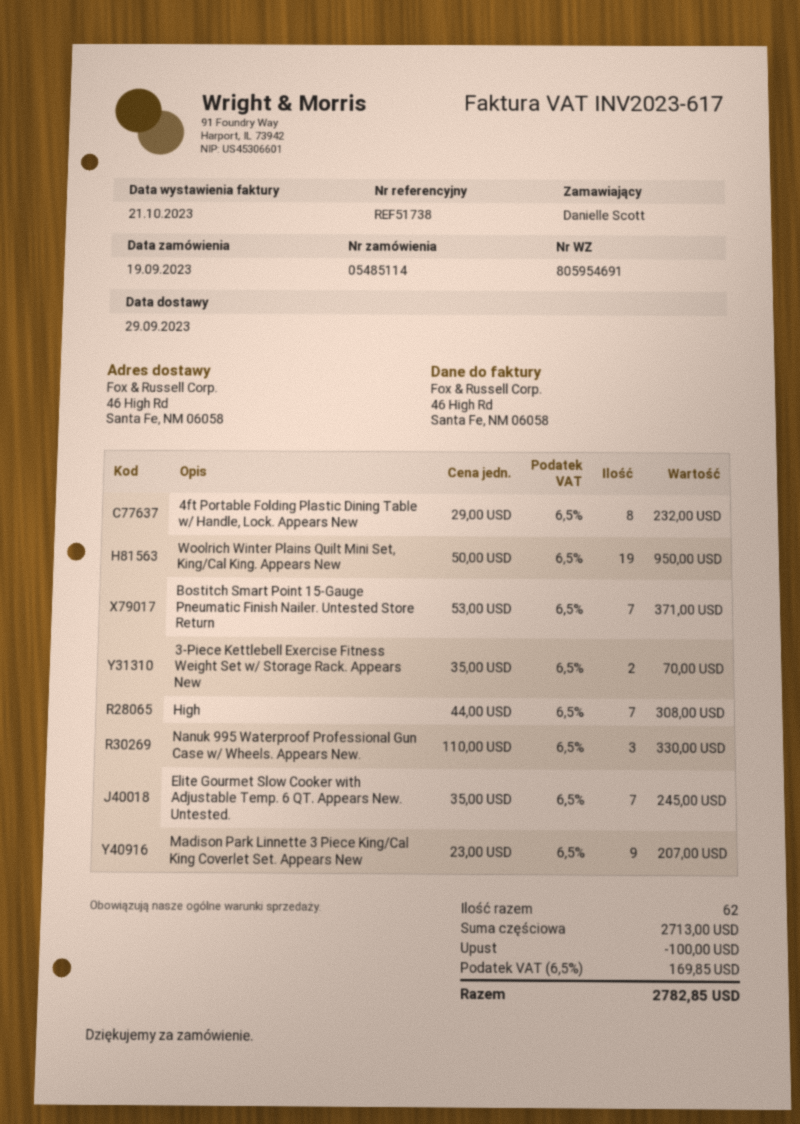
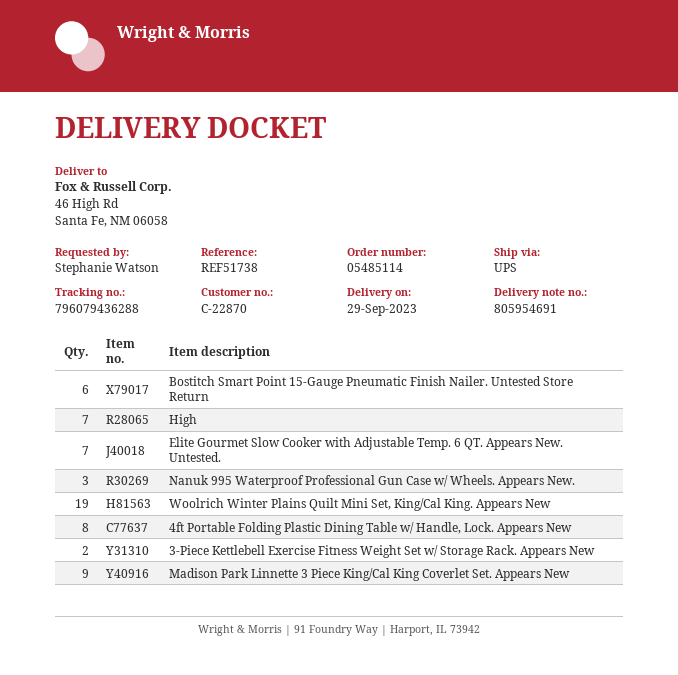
ordered by: Danielle Scott -> Stephanie Watson
Bostitch Smart Point 15-Gauge Pneumatic Finish Nailer. Untested Store Return: 7 -> 6

